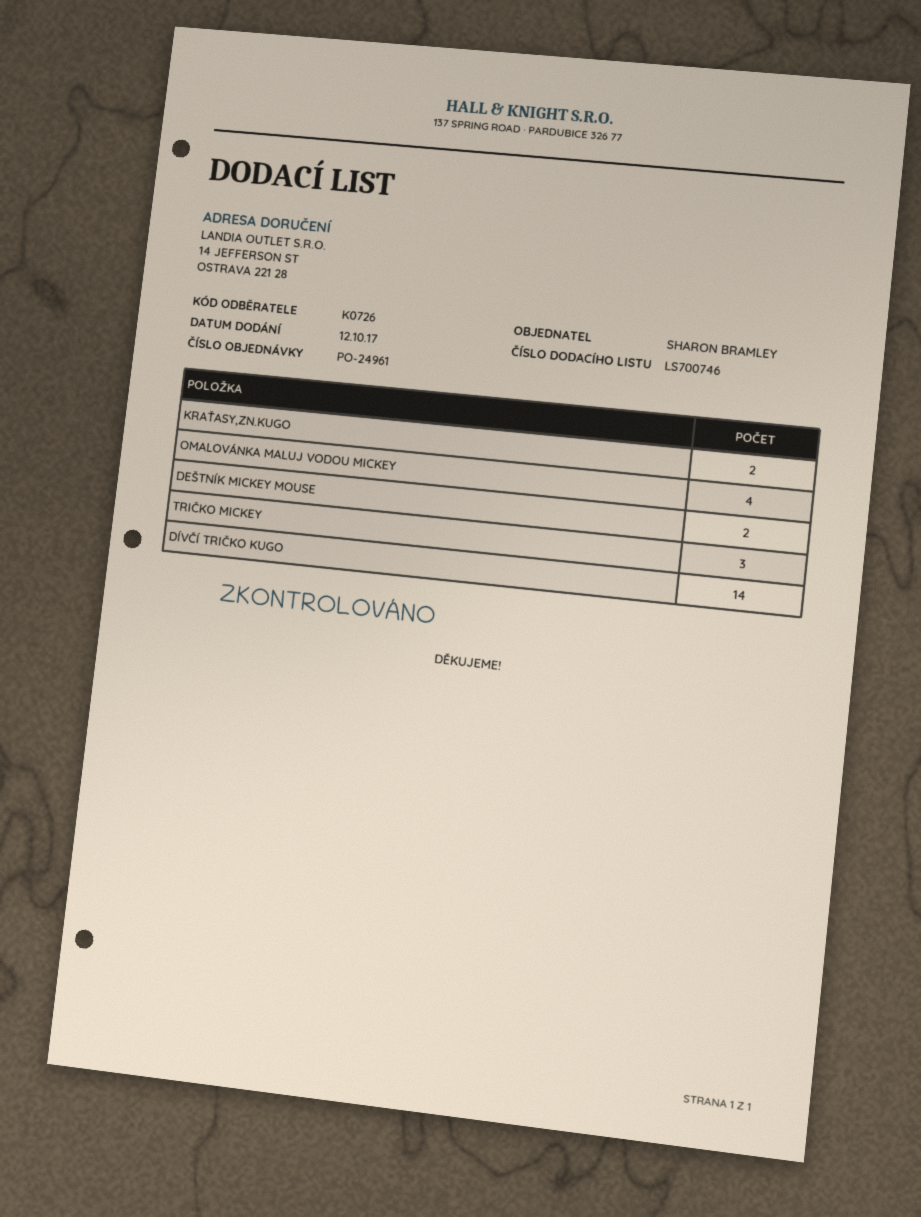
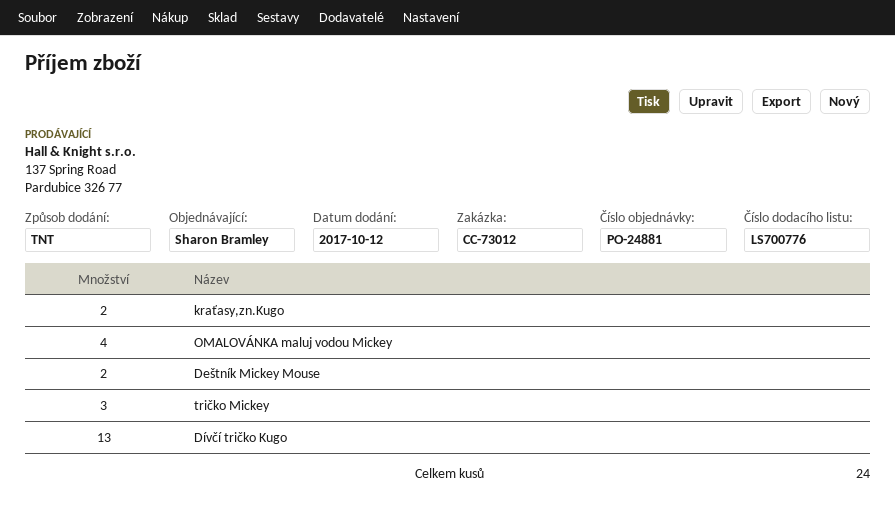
order number: PO-24961 -> PO-24881
delivery note number: LS700746 -> LS700776
DÍVČÍ TRIČKO KUGO: 14 -> 13

